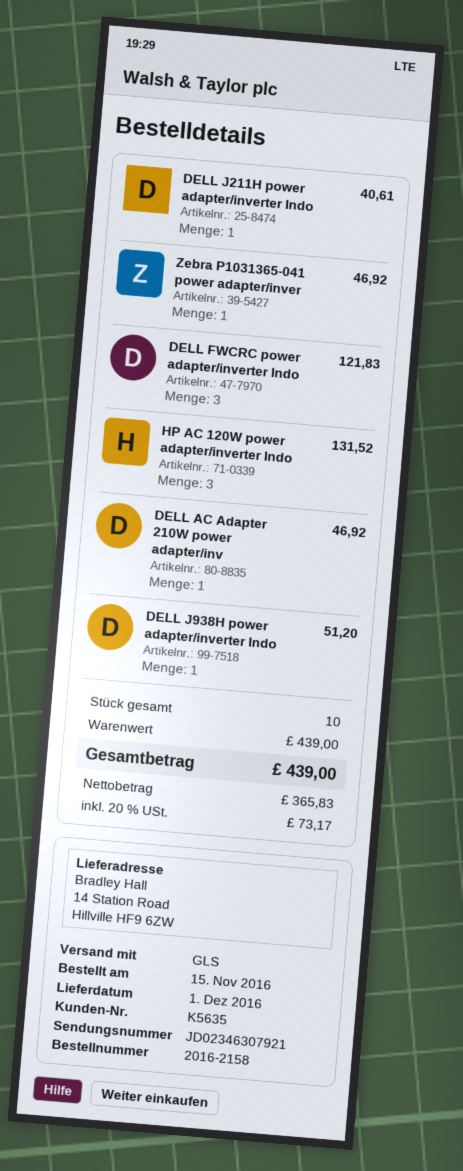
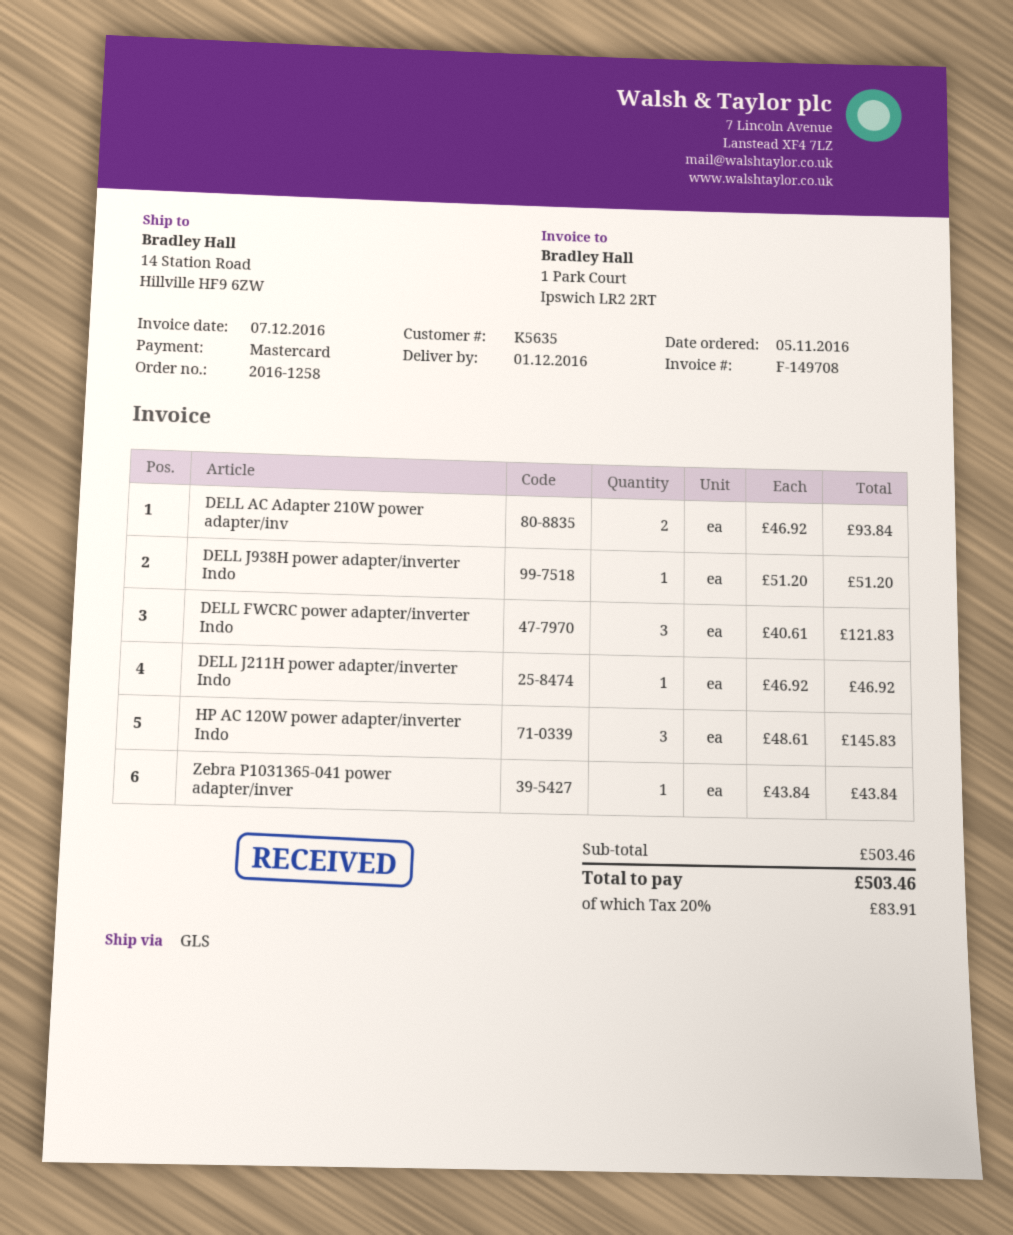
order number: 2016-2158 -> 2016-1258
order date: 2016-11-15 -> 2016-11-05
DELL J211H power adapter/inverter Indo: 1 for 40.61 -> 1 for 46.92
Zebra P1031365-041 power adapter/inver: 1 for 46.92 -> 1 for 43.84
HP AC 120W power adapter/inverter Indo: 3 for 131.52 -> 3 for 145.83
DELL AC Adapter 210W power adapter/inv: 1 for 46.92 -> 2 for 93.84
subtotal: 439.00 -> 503.46
tax: 20% = 73.17 -> 20% = 83.91
total: 439.00 -> 503.46

